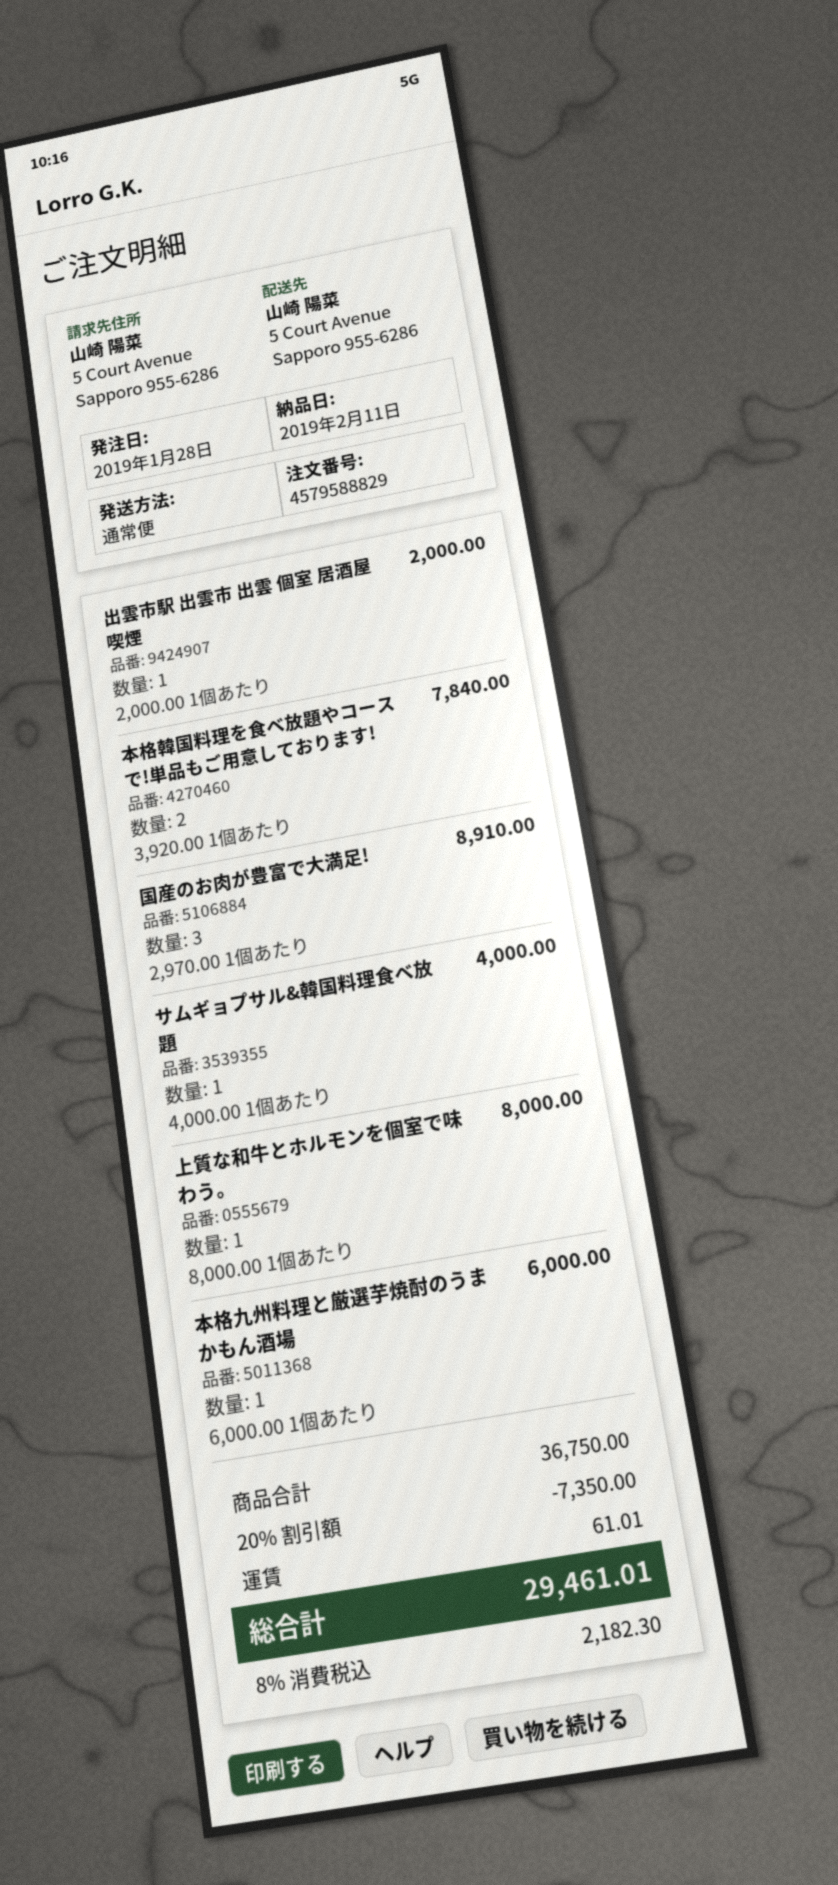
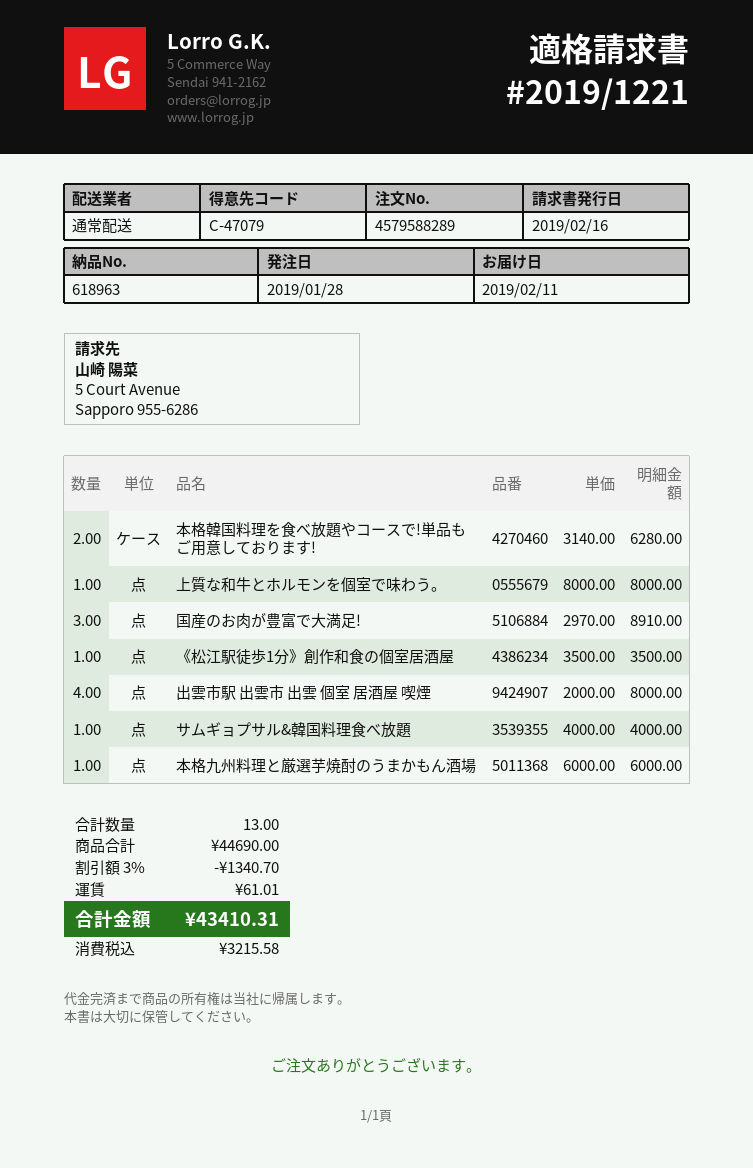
order number: 4579588829 -> 4579588289
出雲市駅 出雲市 出雲 個室 居酒屋 喫煙: 1 x 2000.00 = 2000.00 -> 4 x 2000.00 = 8000.00
本格韓国料理を食べ放題やコースで!単品もご用意しております!: 2 x 3920.00 = 7840.00 -> 2 x 3140.00 = 6280.00
《松江駅徒歩1分》創作和食の個室居酒屋: none -> 1 x 3500.00 = 3500.00
subtotal: 36750.00 -> 44690.00
discount: 20% = 7350.00 -> 3% = 1340.70
tax: 2182.30 -> 3215.58
total: 29461.01 -> 43410.31

